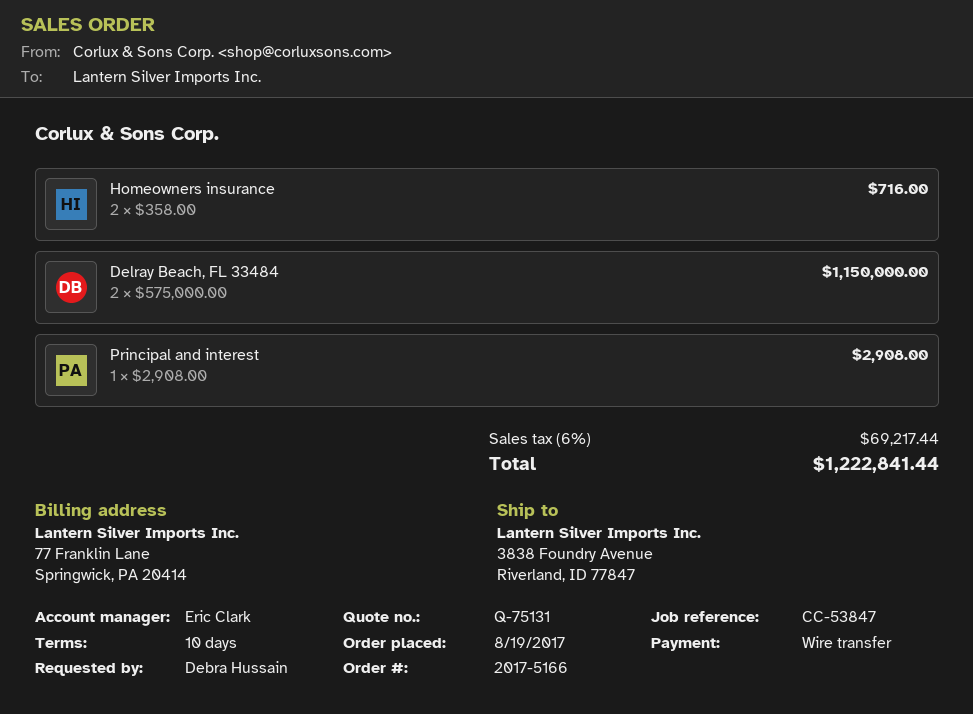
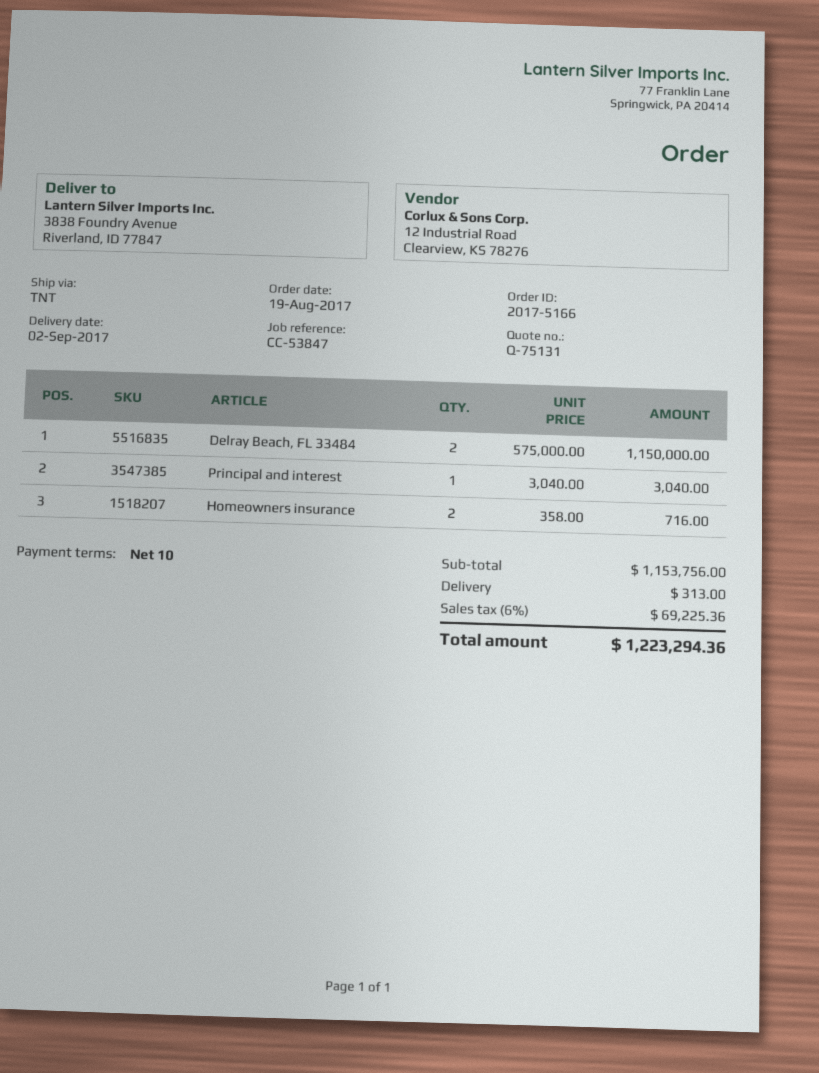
Principal and interest: 1 x 2908.00 = 2908.00 -> 1 x 3040.00 = 3040.00
shipping: none -> 313.00
tax: 6% = 69217.44 -> 6% = 69225.36
total: 1222841.44 -> 1223294.36

